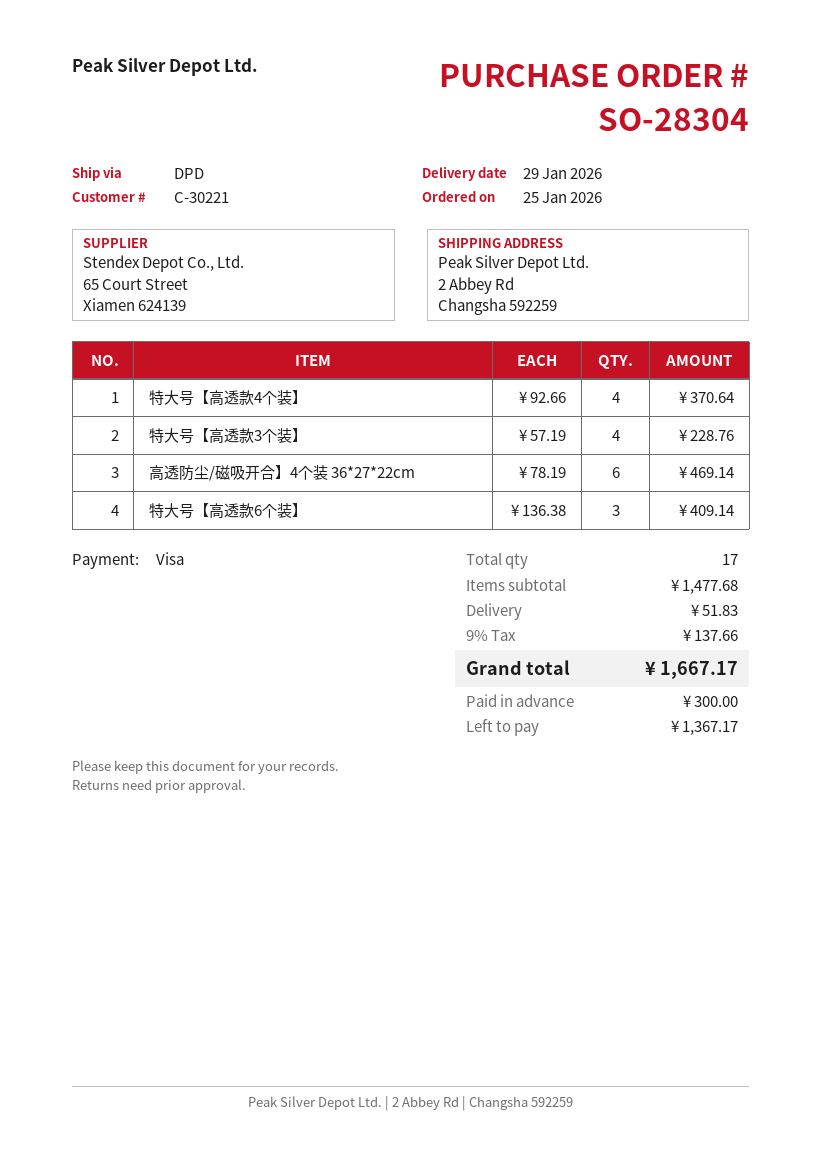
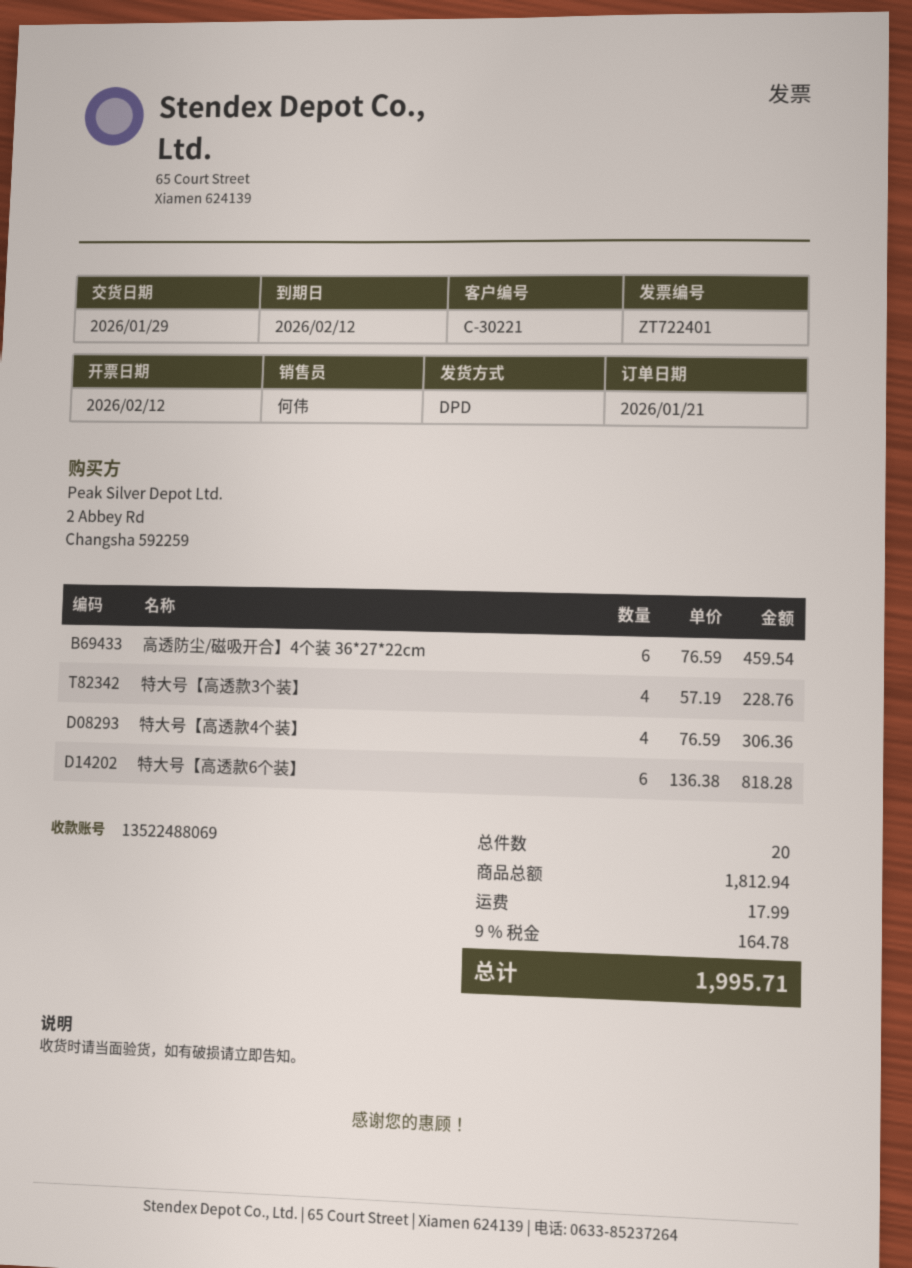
order date: 2026-01-25 -> 2026-01-21
特大号【高透款4个装】: 4 x 92.66 = 370.64 -> 4 x 76.59 = 306.36
高透防尘/磁吸开合】4个装 36*27*22cm: 6 x 78.19 = 469.14 -> 6 x 76.59 = 459.54
特大号【高透款6个装】: 3 x 136.38 = 409.14 -> 6 x 136.38 = 818.28
total quantity: 17 -> 20
subtotal: 1477.68 -> 1812.94
shipping: 51.83 -> 17.99
tax: 9% = 137.66 -> 9% = 164.78
total: 1667.17 -> 1995.71

